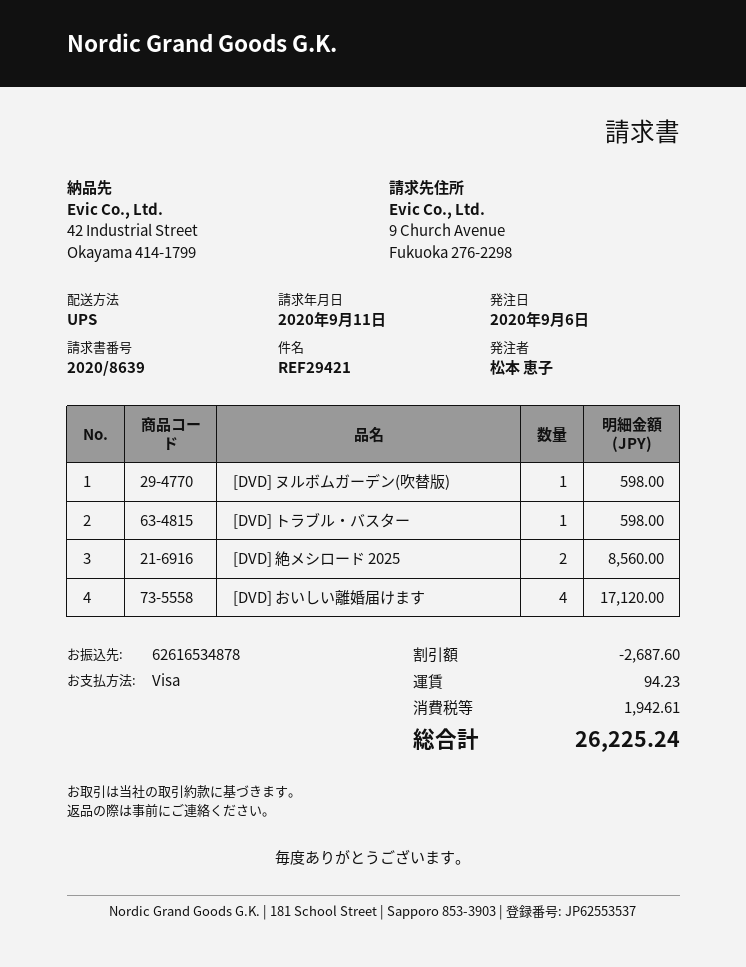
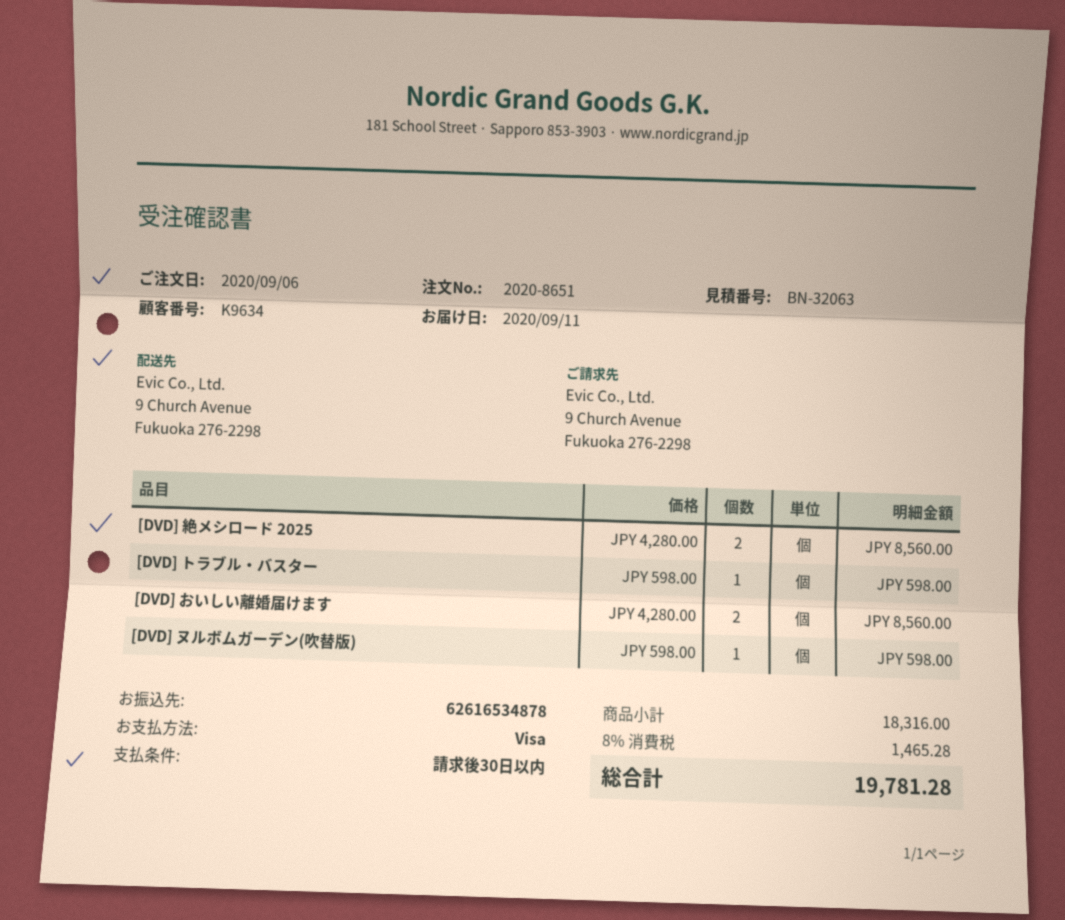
ship to: 42 Industrial Street, Okayama 414-1799 -> 9 Church Avenue, Fukuoka 276-2298
[DVD] おいしい離婚届けます: 4 for 17120.00 -> 2 for 8560.00
discount: 2687.60 -> none
shipping: 94.23 -> none
tax: 1942.61 -> 1465.28
total: 26225.24 -> 19781.28

